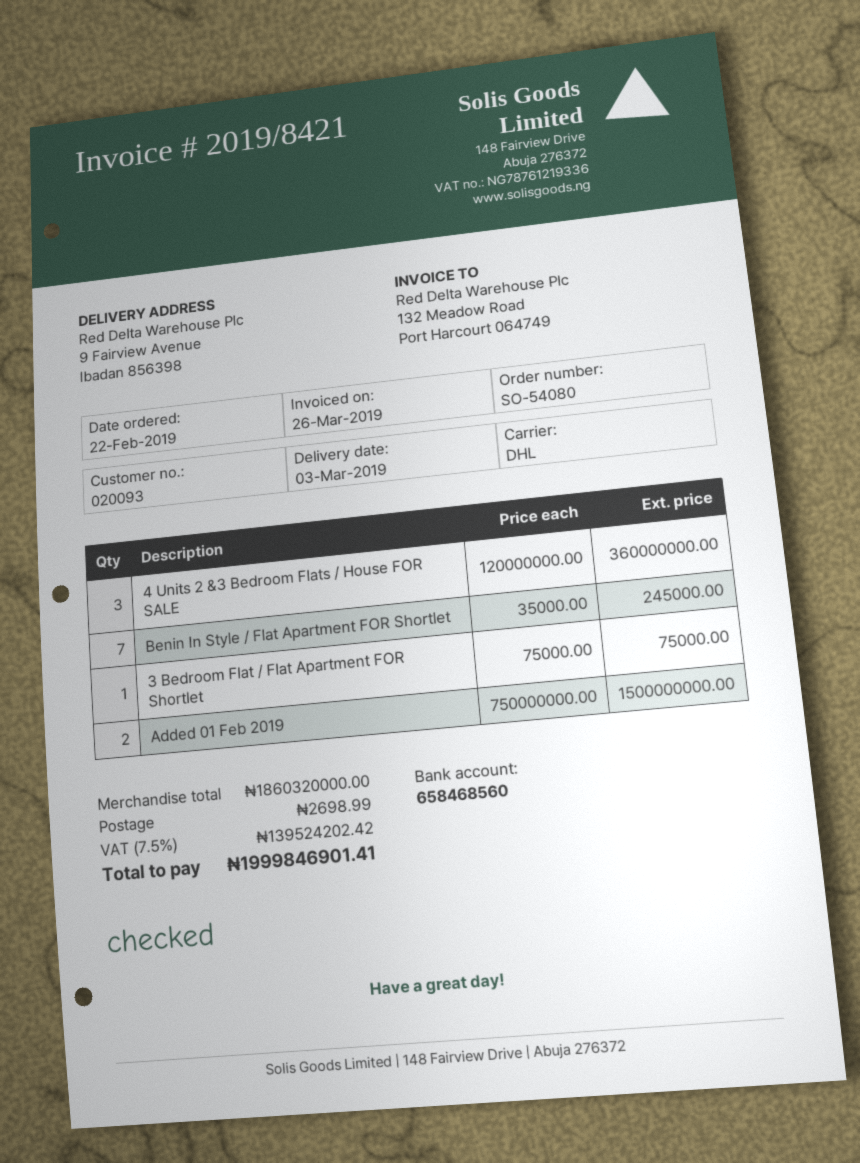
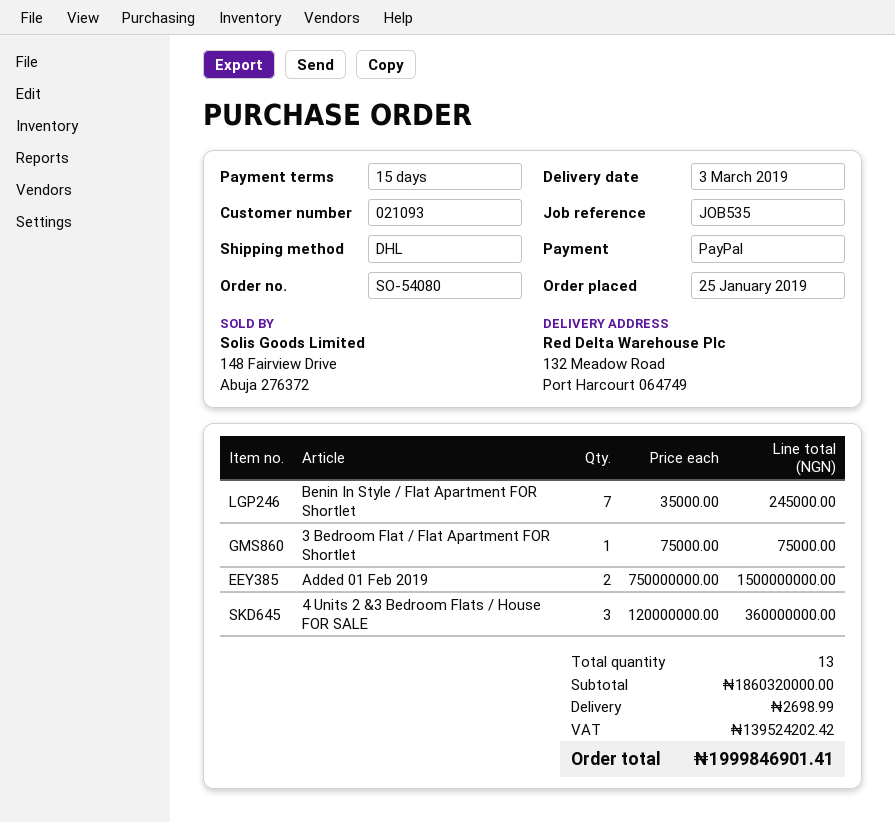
order date: 2019-02-22 -> 2019-01-25
customer number: 020093 -> 021093
ship to: 9 Fairview Avenue, Ibadan 856398 -> 132 Meadow Road, Port Harcourt 064749

